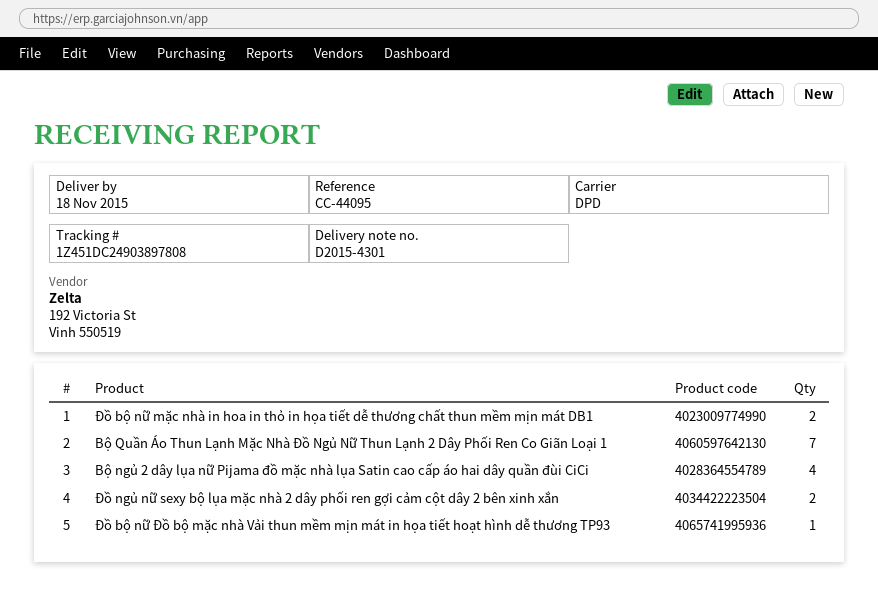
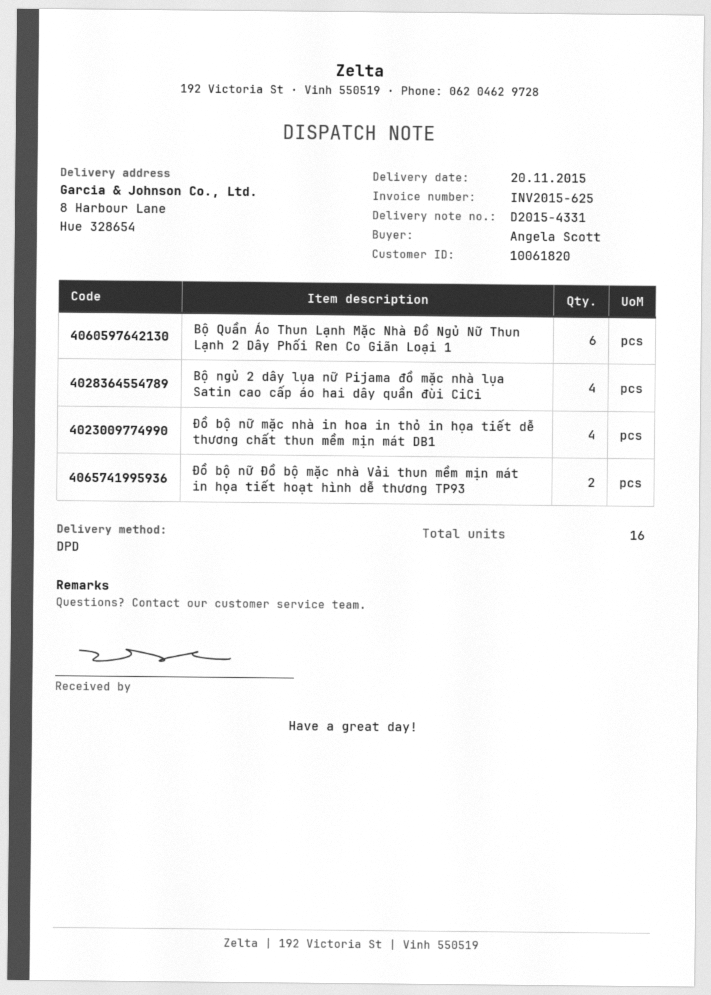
delivery note number: D2015-4301 -> D2015-4331
delivery date: 2015-11-18 -> 2015-11-20
Đồ bộ nữ mặc nhà in hoa in thỏ in họa tiết dễ thương chất thun mềm mịn mát DB1: 2 -> 4
Bộ Quần Áo Thun Lạnh Mặc Nhà Đồ Ngủ Nữ Thun Lạnh 2 Dây Phối Ren Co Giãn Loại 1: 7 -> 6
Đồ ngủ nữ sexy bộ lụa mặc nhà 2 dây phối ren gợi cảm cột dây 2 bên xinh xắn: 2 -> none
Đồ bộ nữ Đồ bộ mặc nhà Vải thun mềm mịn mát in họa tiết hoạt hình dễ thương TP93: 1 -> 2

